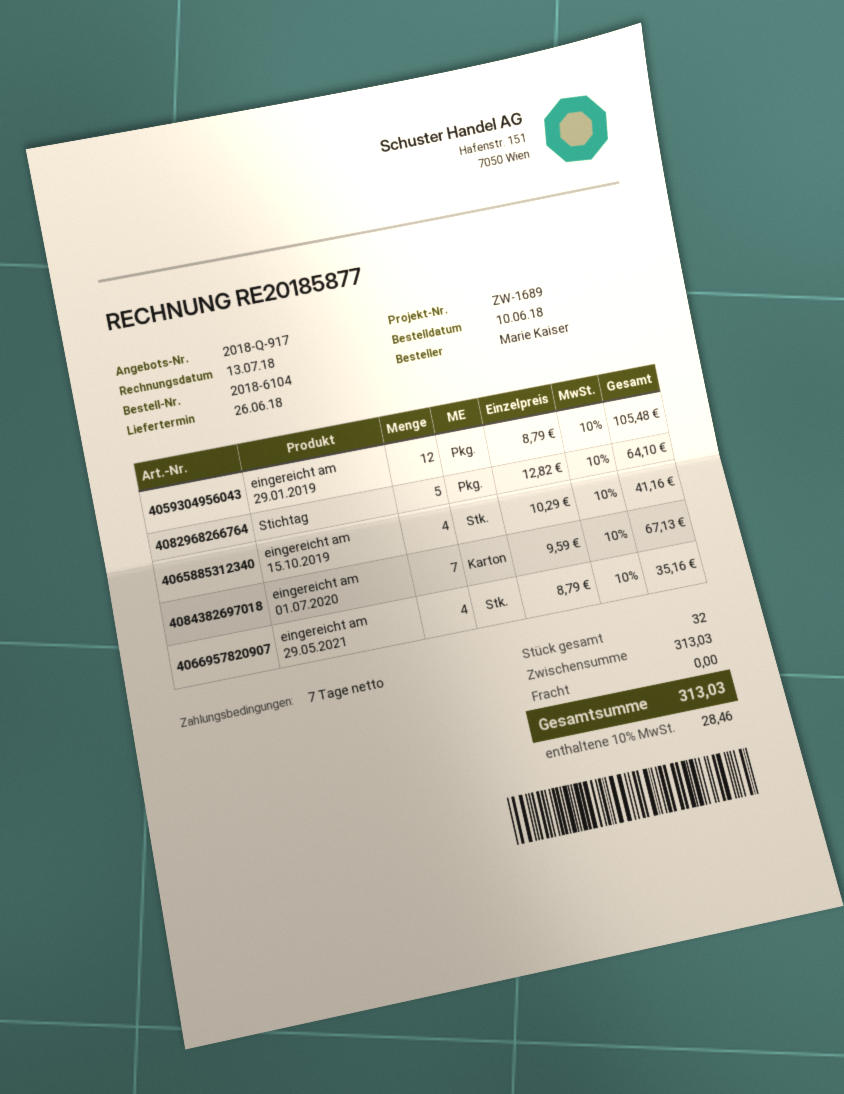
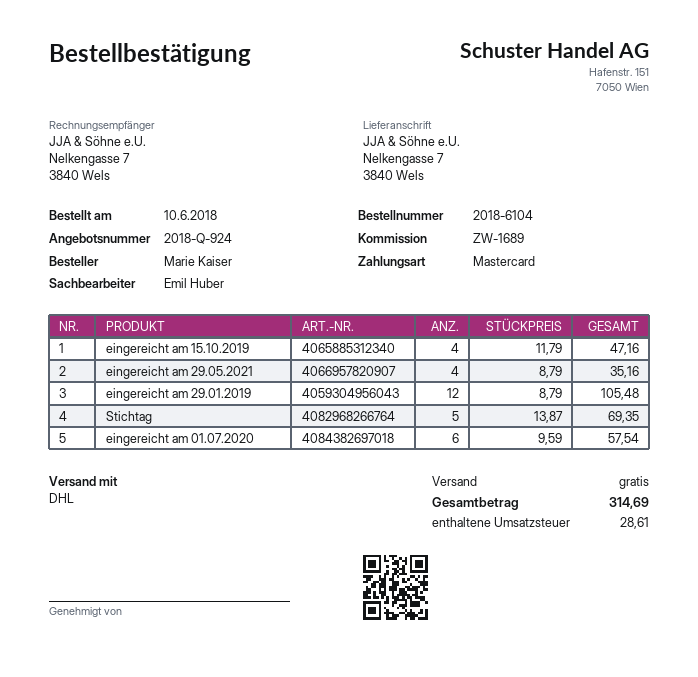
quote number: 2018-Q-917 -> 2018-Q-924
Stichtag: 5 x 12.82 = 64.10 -> 5 x 13.87 = 69.35
eingereicht am 15.10.2019: 4 x 10.29 = 41.16 -> 4 x 11.79 = 47.16
eingereicht am 01.07.2020: 7 x 9.59 = 67.13 -> 6 x 9.59 = 57.54
tax: 28.46 -> 28.61
total: 313.03 -> 314.69

